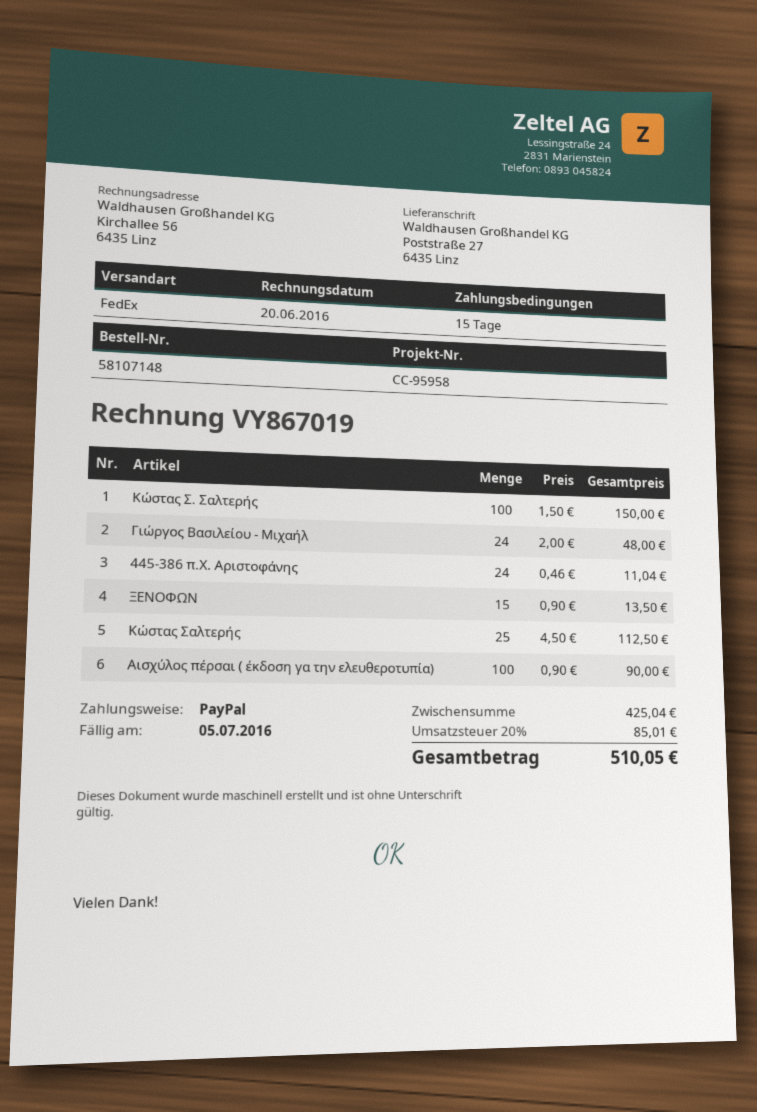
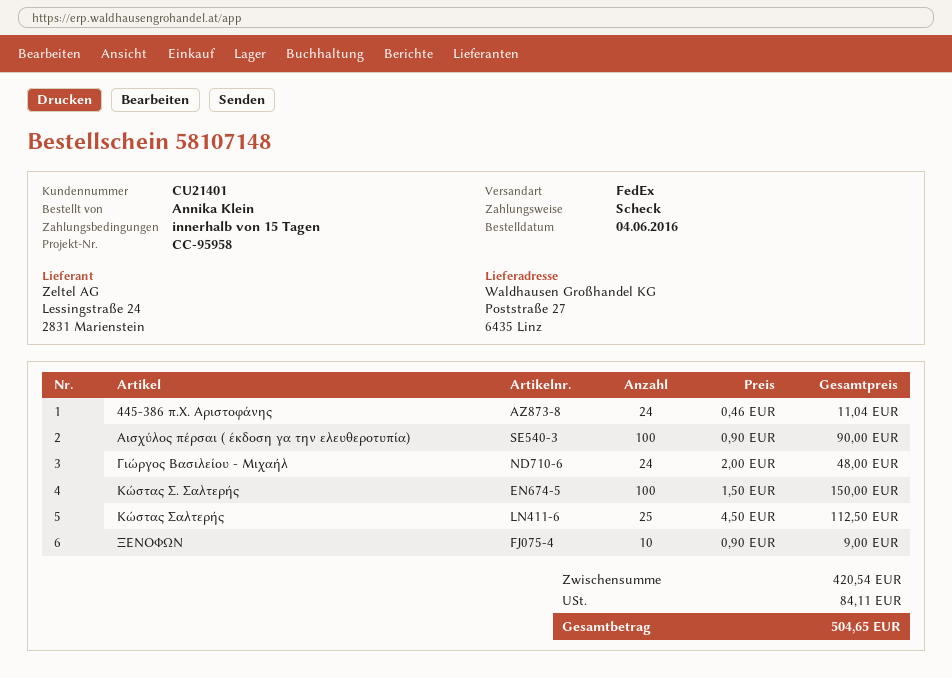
payment method: PayPal -> cheque
ΞΕΝΟΦΩΝ: 15 x 0.90 = 13.50 -> 10 x 0.90 = 9.00
subtotal: 425.04 -> 420.54
tax: 85.01 -> 84.11
total: 510.05 -> 504.65

